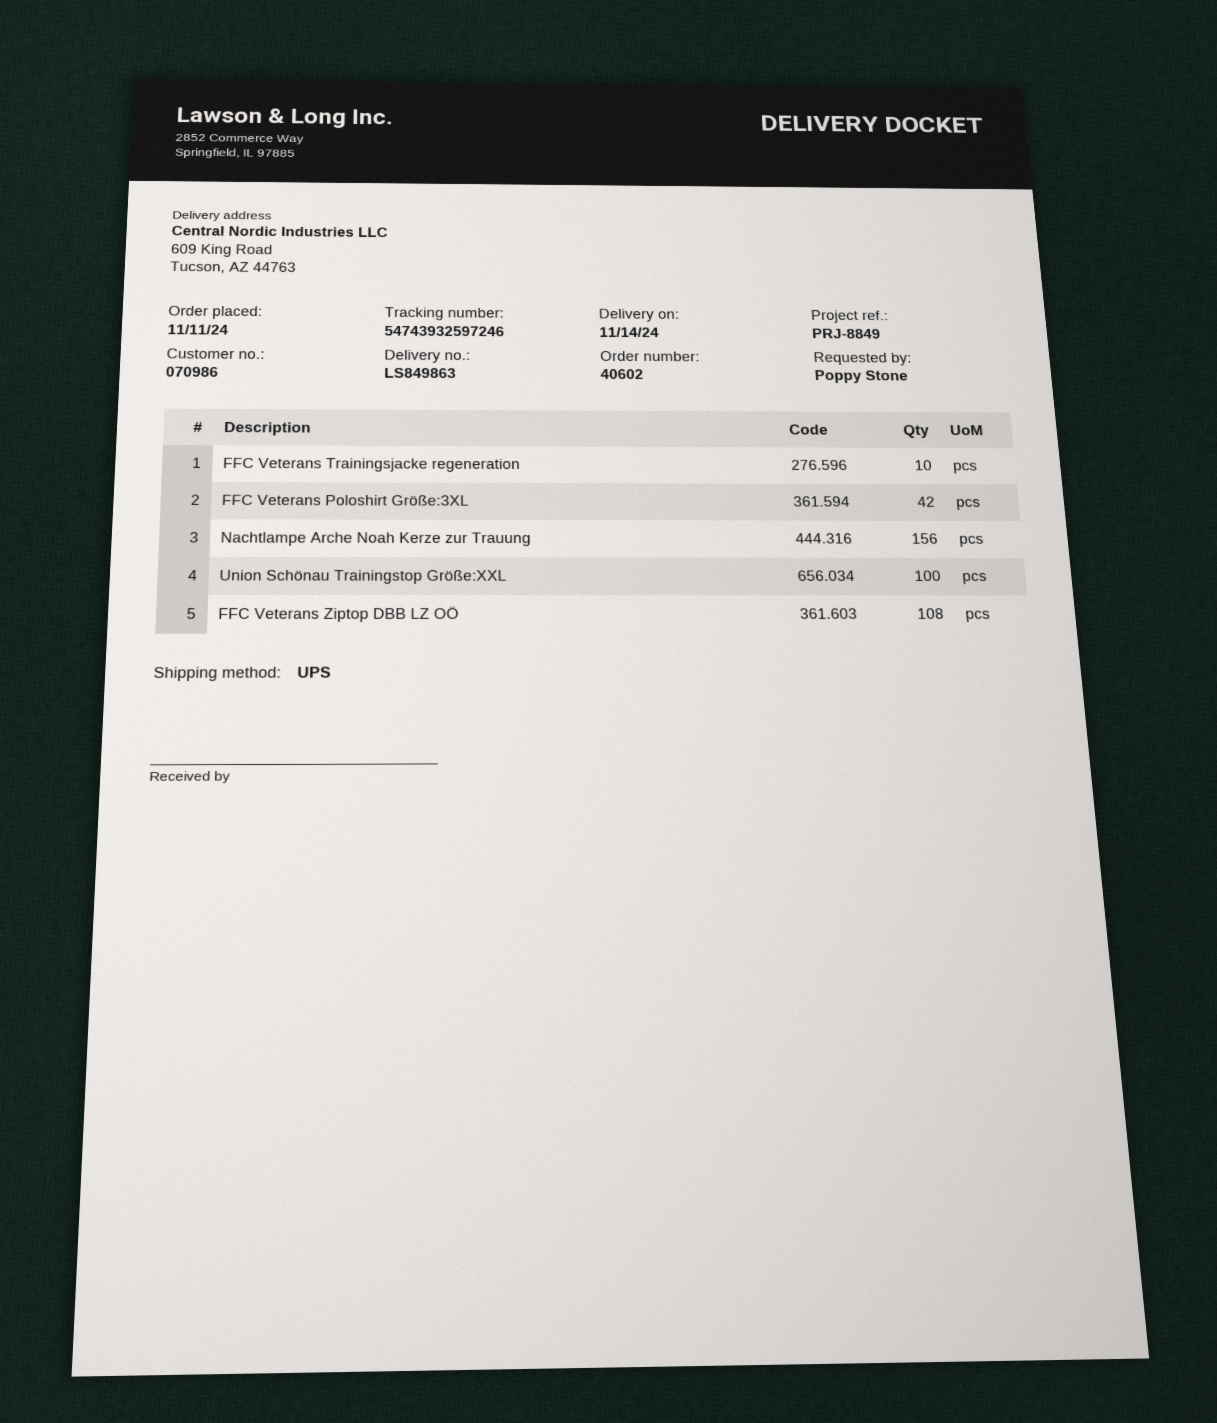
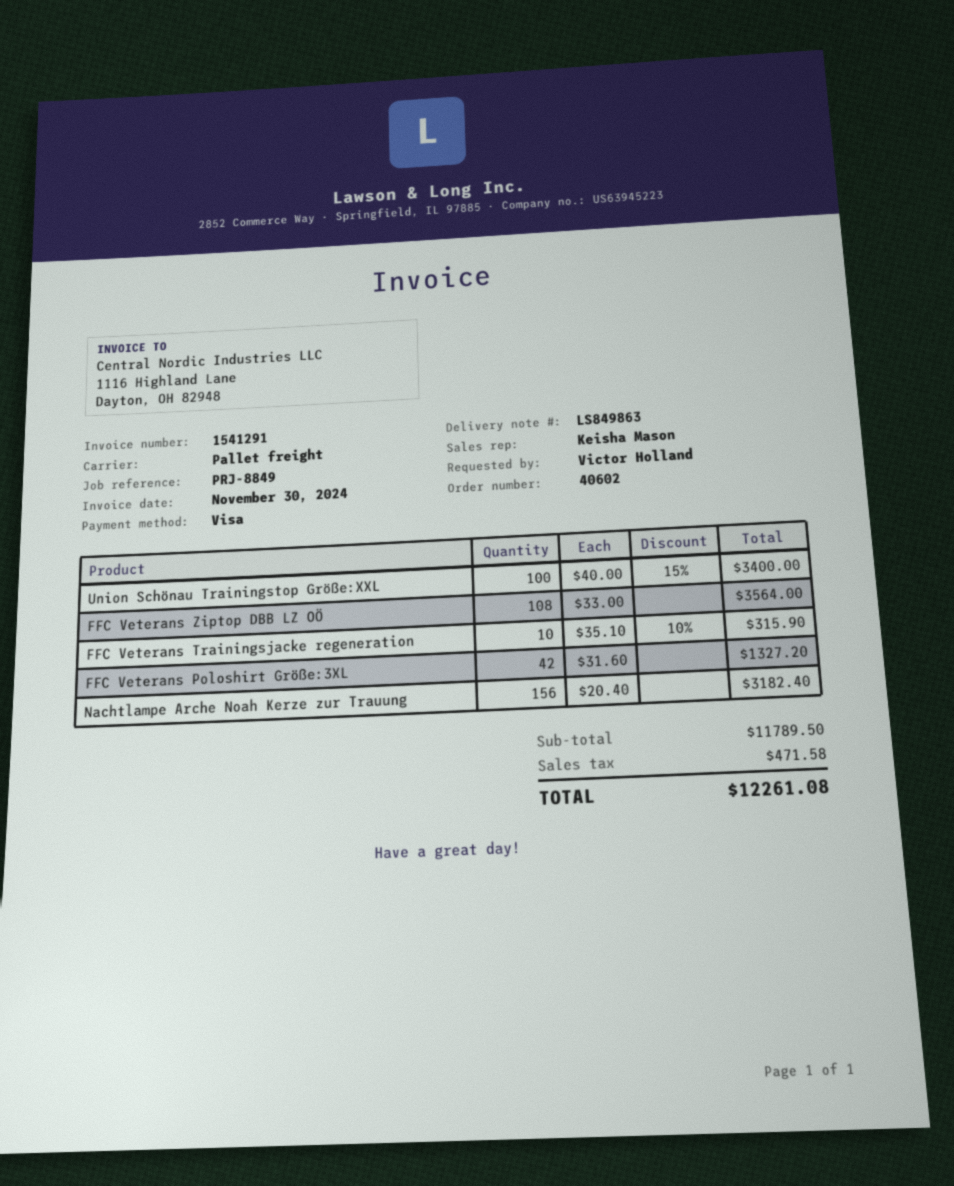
ordered by: Poppy Stone -> Victor Holland
shipping method: UPS -> pallet freight

